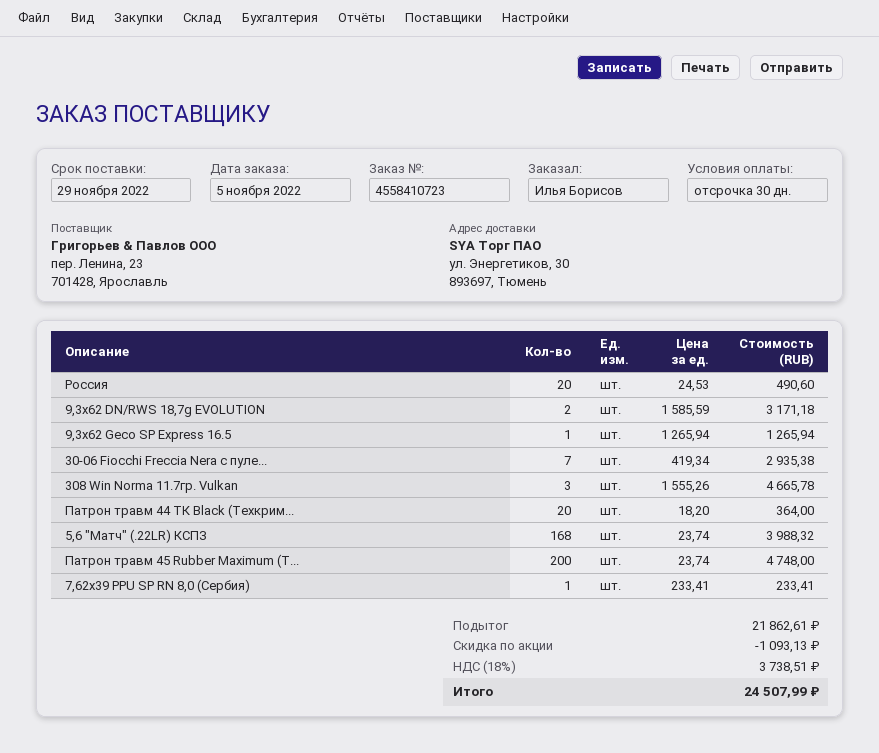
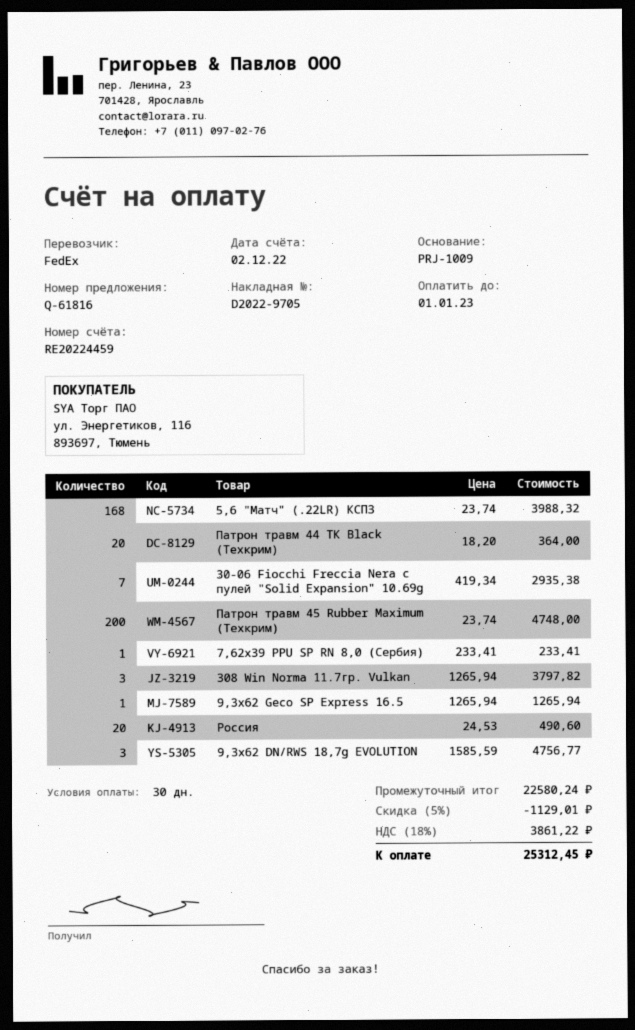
9,3x62 DN/RWS 18,7g EVOLUTION: 2 x 1585.59 = 3171.18 -> 3 x 1585.59 = 4756.77
308 Win Norma 11.7гр. Vulkan: 3 x 1555.26 = 4665.78 -> 3 x 1265.94 = 3797.82
subtotal: 21862.61 -> 22580.24
discount: 1093.13 -> 1129.01
tax: 18% = 3738.51 -> 18% = 3861.22
total: 24507.99 -> 25312.45

